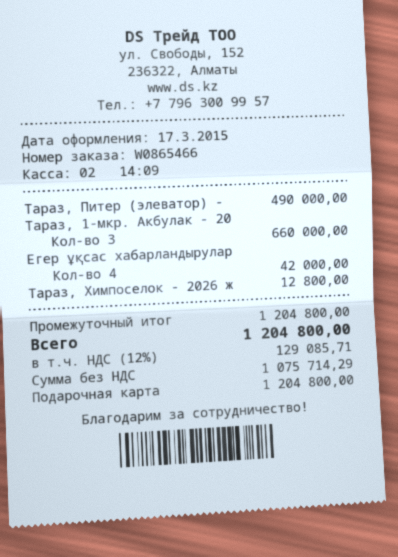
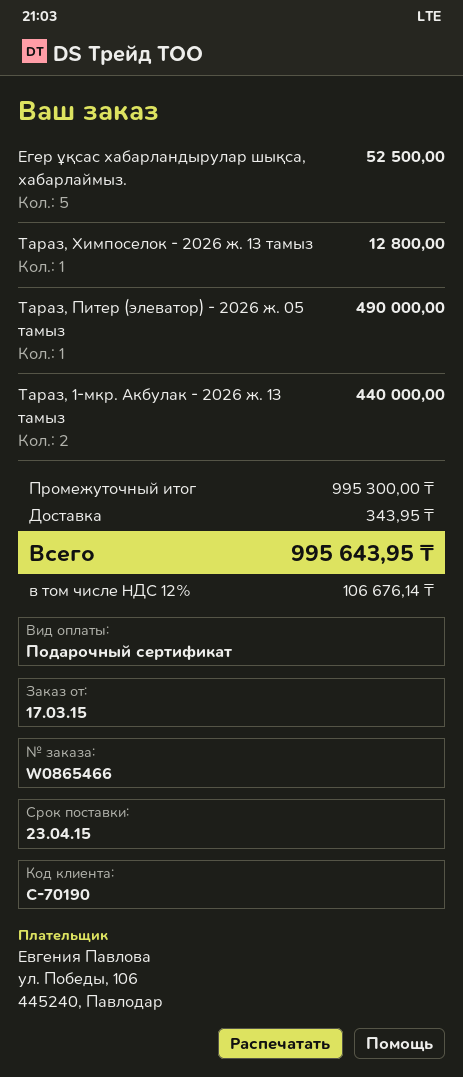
Тараз, 1-мкр. Акбулак - 20: 3 for 660000.00 -> 2 for 440000.00
Егер ұқсас хабарландырулар: 4 for 42000.00 -> 5 for 52500.00
subtotal: 1204800.00 -> 995300.00
shipping: none -> 343.95
tax: 12% = 129085.71 -> 12% = 106676.14
total: 1204800.00 -> 995643.95

